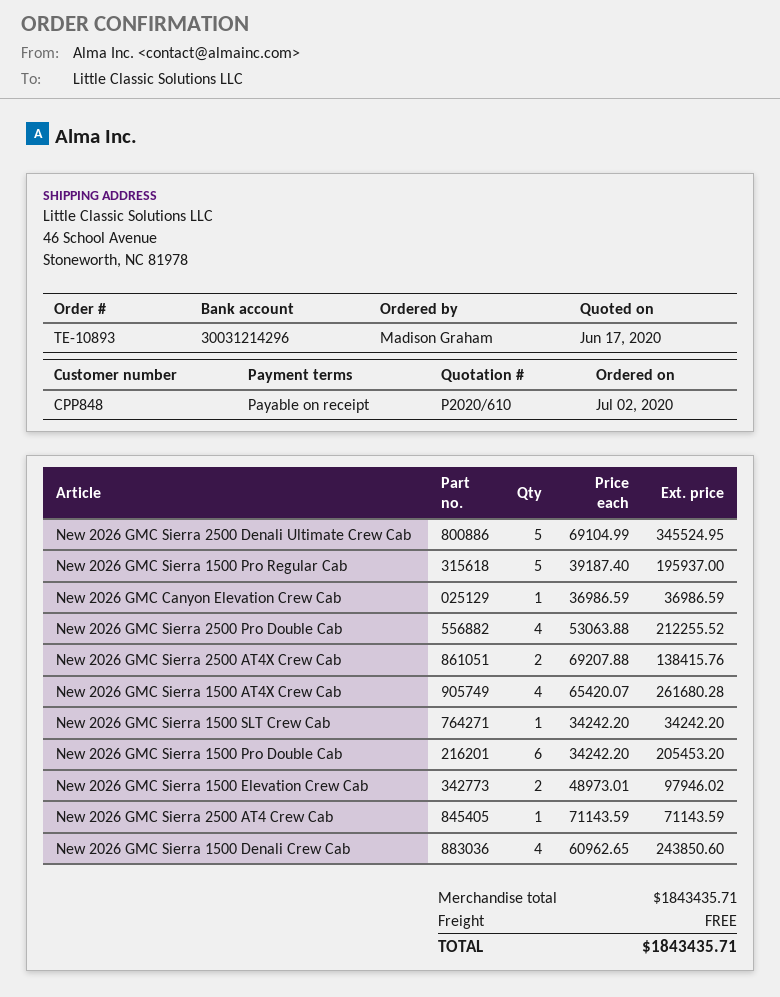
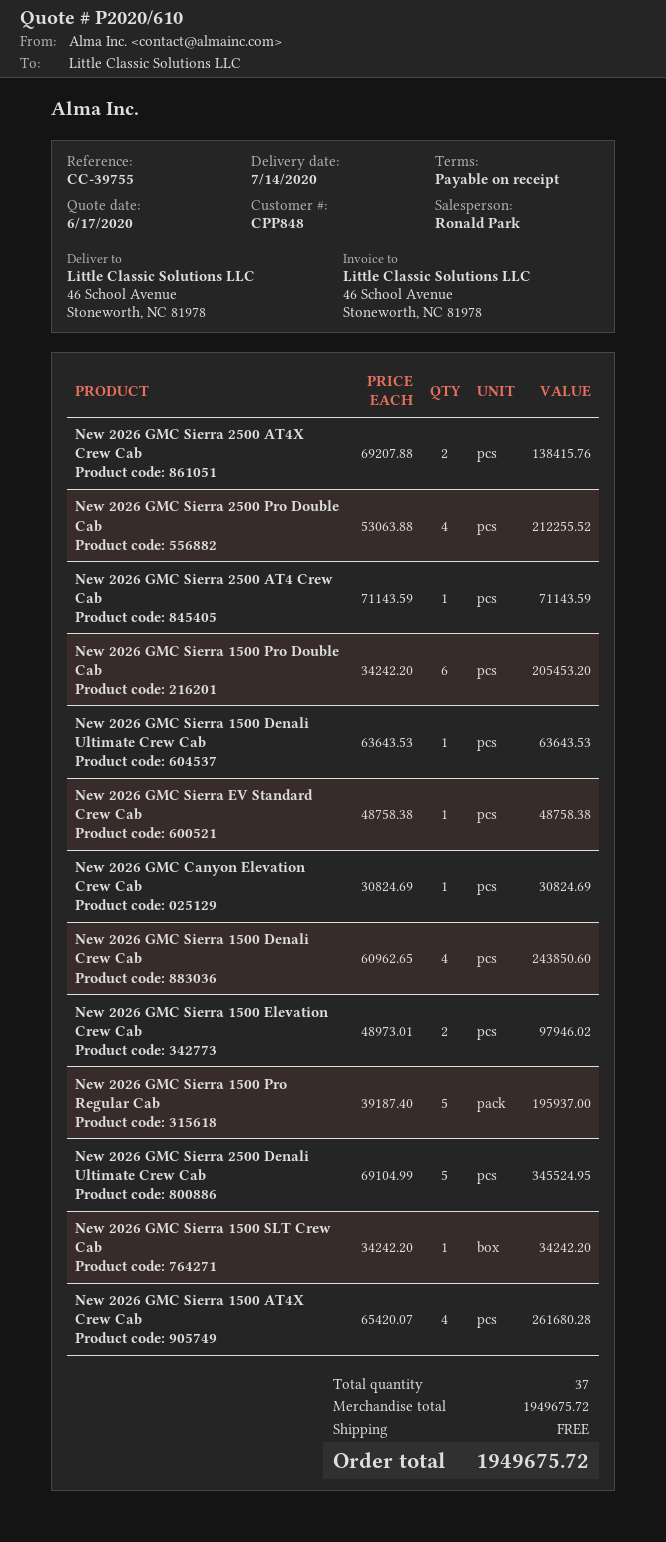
New 2026 GMC Canyon Elevation Crew Cab: 1 x 36986.59 = 36986.59 -> 1 x 30824.69 = 30824.69
New 2026 GMC Sierra 1500 Denali Ultimate Crew Cab: none -> 1 x 63643.53 = 63643.53
New 2026 GMC Sierra EV Standard Crew Cab: none -> 1 x 48758.38 = 48758.38
subtotal: 1843435.71 -> 1949675.72
total: 1843435.71 -> 1949675.72

